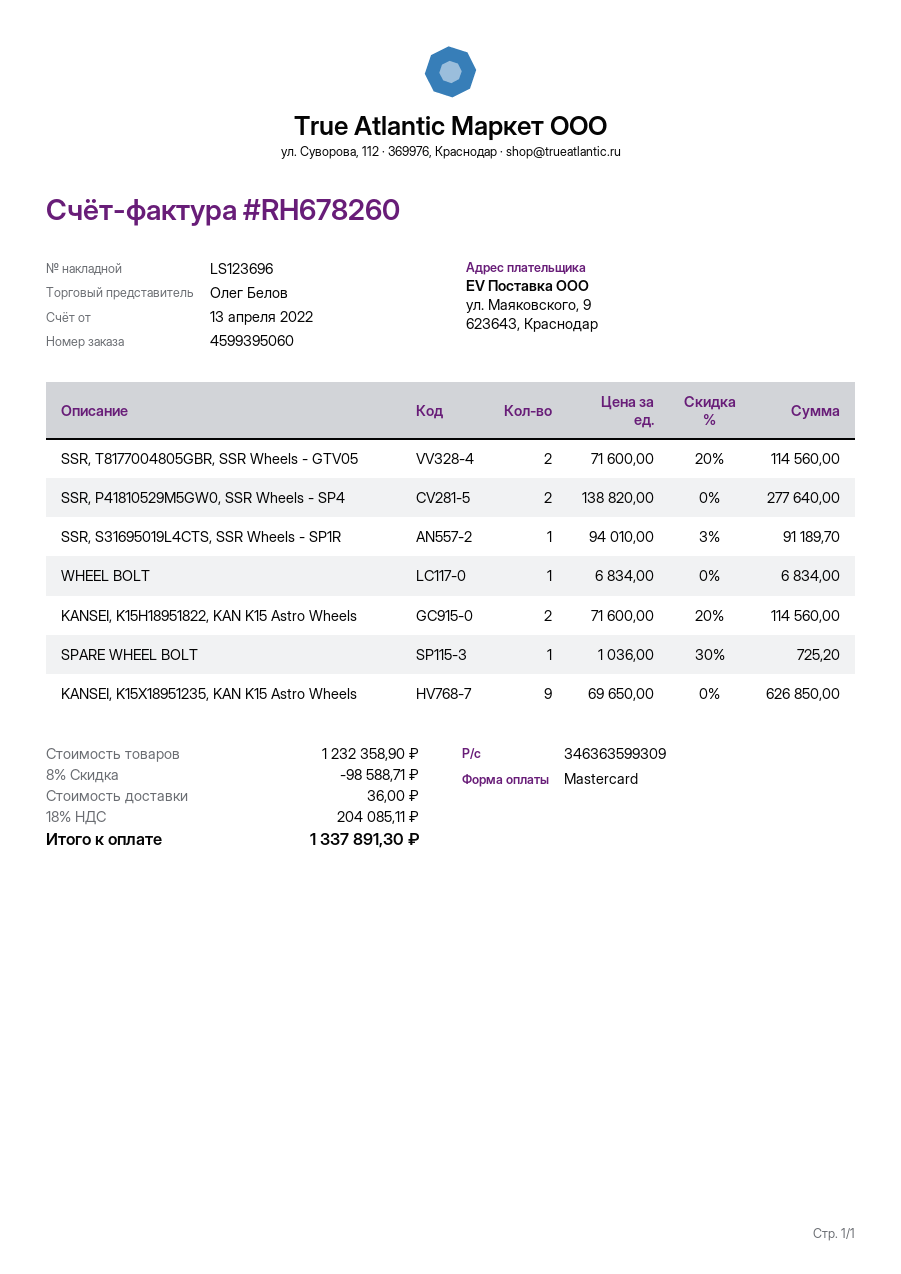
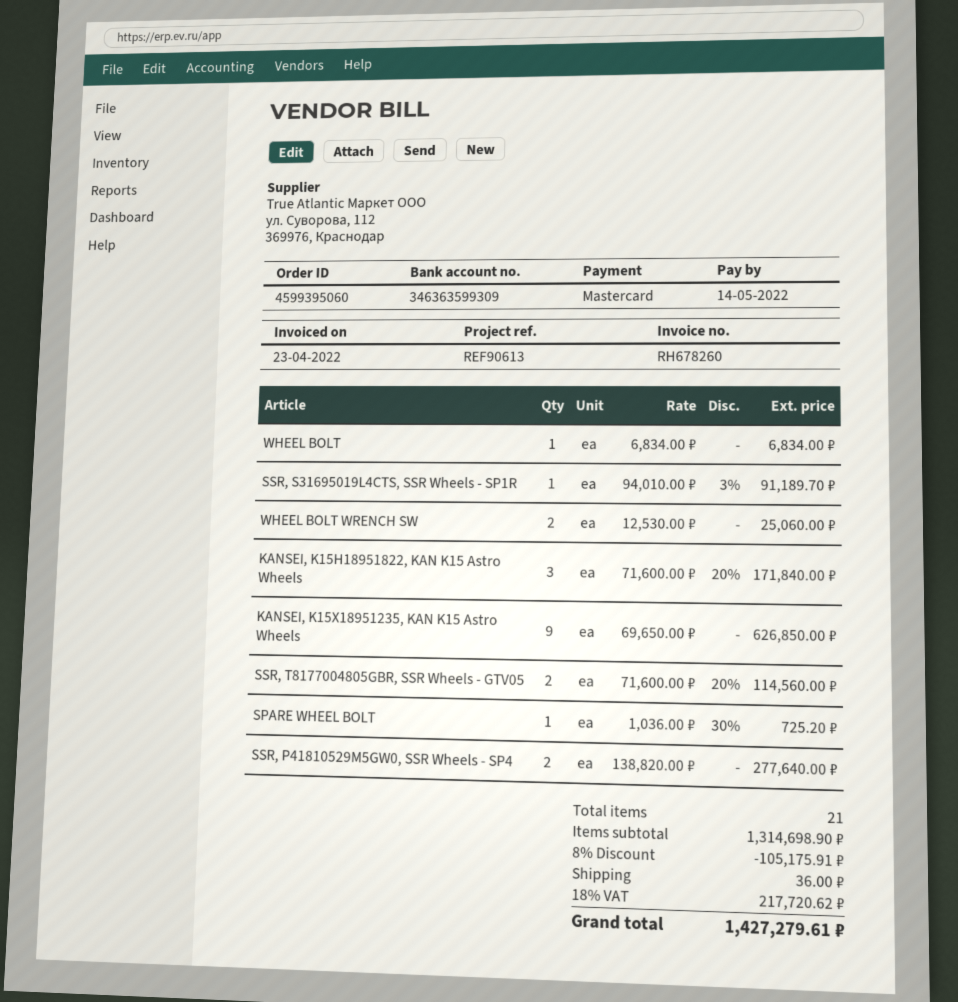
invoice date: 2022-04-13 -> 2022-04-23
KANSEI, K15H18951822, KAN K15 Astro Wheels: 2 x 71600.00 - 20% = 114560.00 -> 3 x 71600.00 - 20% = 171840.00
WHEEL BOLT WRENCH SW: none -> 2 x 12530.00 = 25060.00
subtotal: 1232358.90 -> 1314698.90
discount: 8% = 98588.71 -> 8% = 105175.91
tax: 18% = 204085.11 -> 18% = 217720.62
total: 1337891.30 -> 1427279.61

